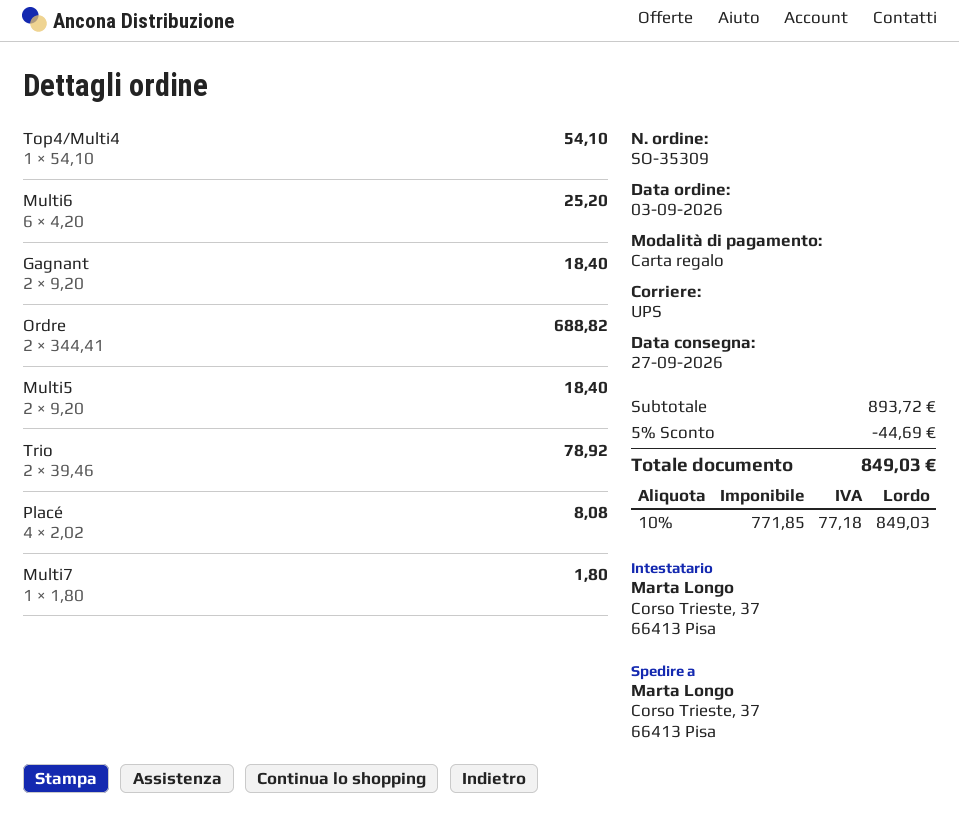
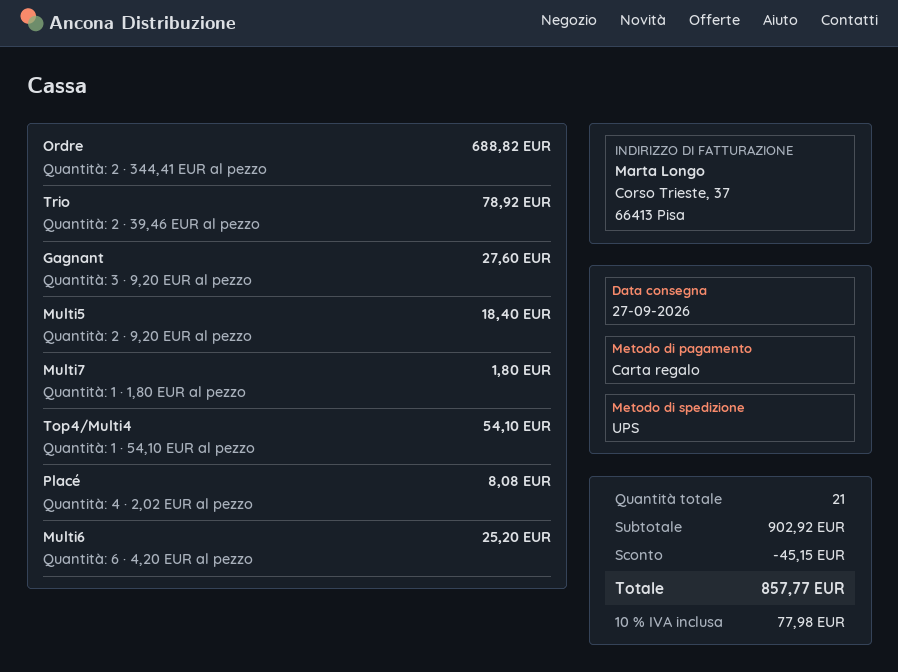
Gagnant: 2 x 9.20 = 18.40 -> 3 x 9.20 = 27.60
subtotal: 893.72 -> 902.92
discount: 44.69 -> 45.15
tax: 10% = 77.18 -> 10% = 77.98
total: 849.03 -> 857.77

